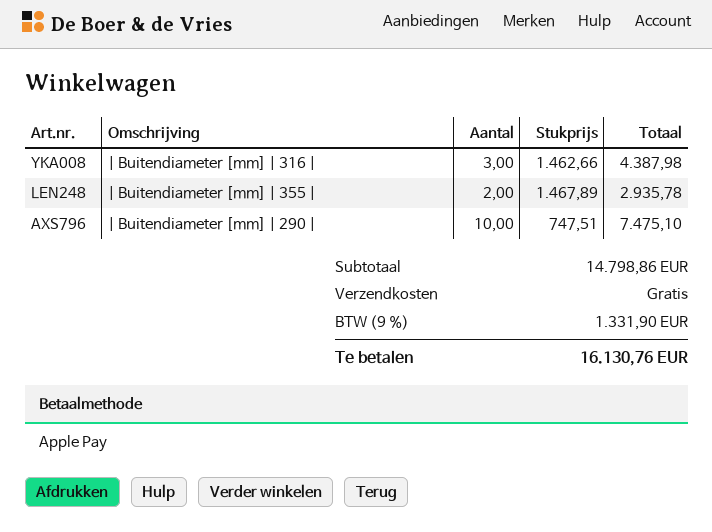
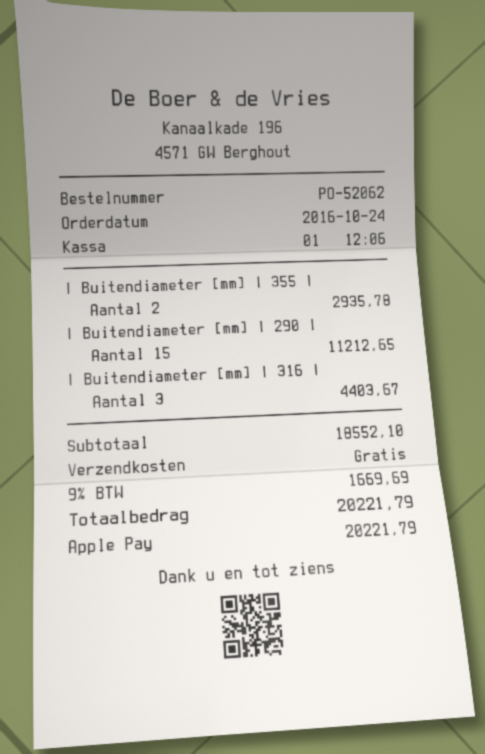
| Buitendiameter [mm] | 316 |: 3 for 4387.98 -> 3 for 4403.67
| Buitendiameter [mm] | 290 |: 10 for 7475.10 -> 15 for 11212.65
subtotal: 14798.86 -> 18552.10
tax: 9% = 1331.90 -> 9% = 1669.69
total: 16130.76 -> 20221.79

